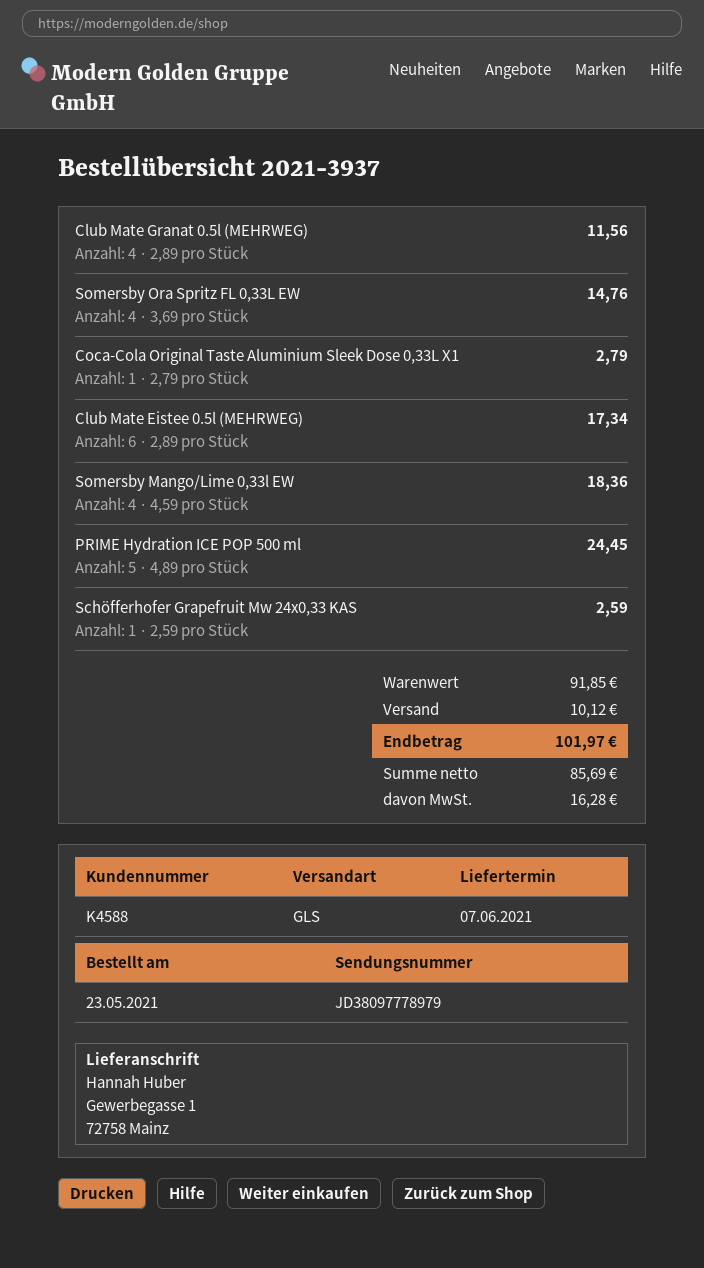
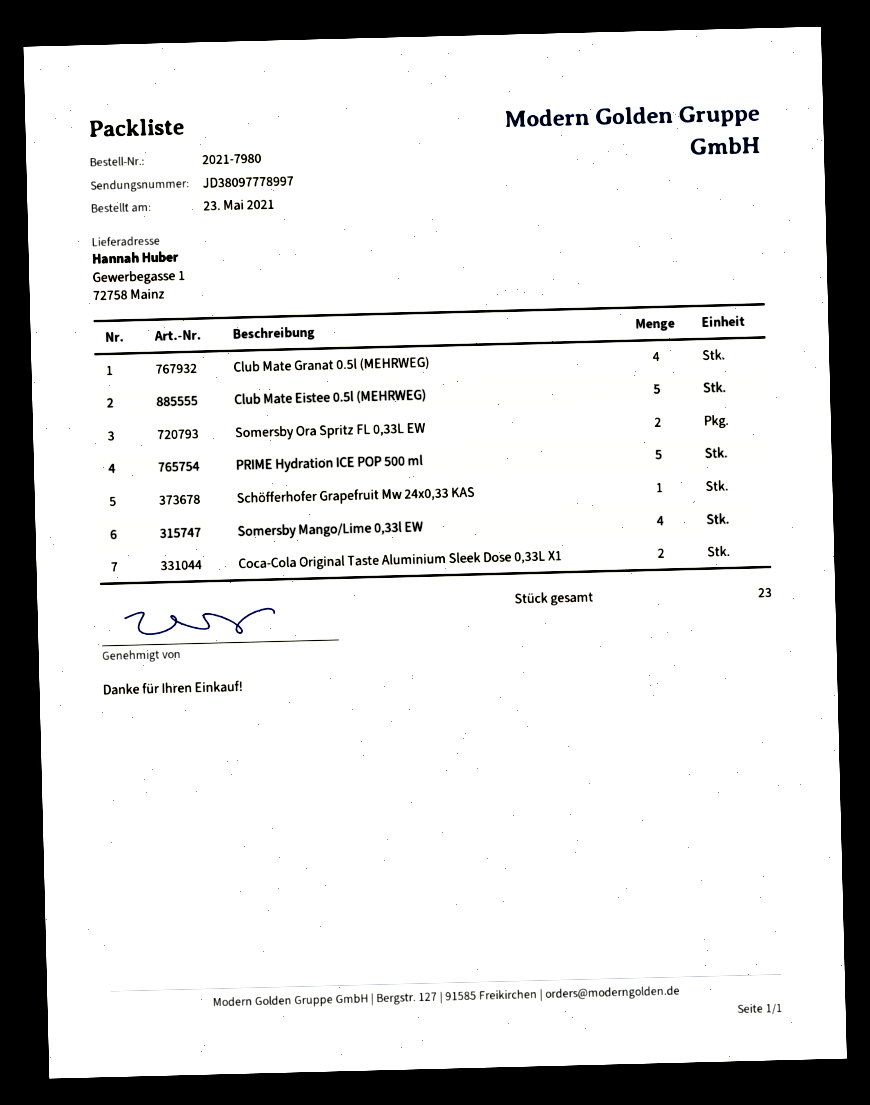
order number: 2021-3937 -> 2021-7980
tracking number: JD38097778979 -> JD38097778997
Somersby Ora Spritz FL 0,33L EW: 4 -> 2
Coca-Cola Original Taste Aluminium Sleek Dose 0,33L X1: 1 -> 2
Club Mate Eistee 0.5l (MEHRWEG): 6 -> 5

